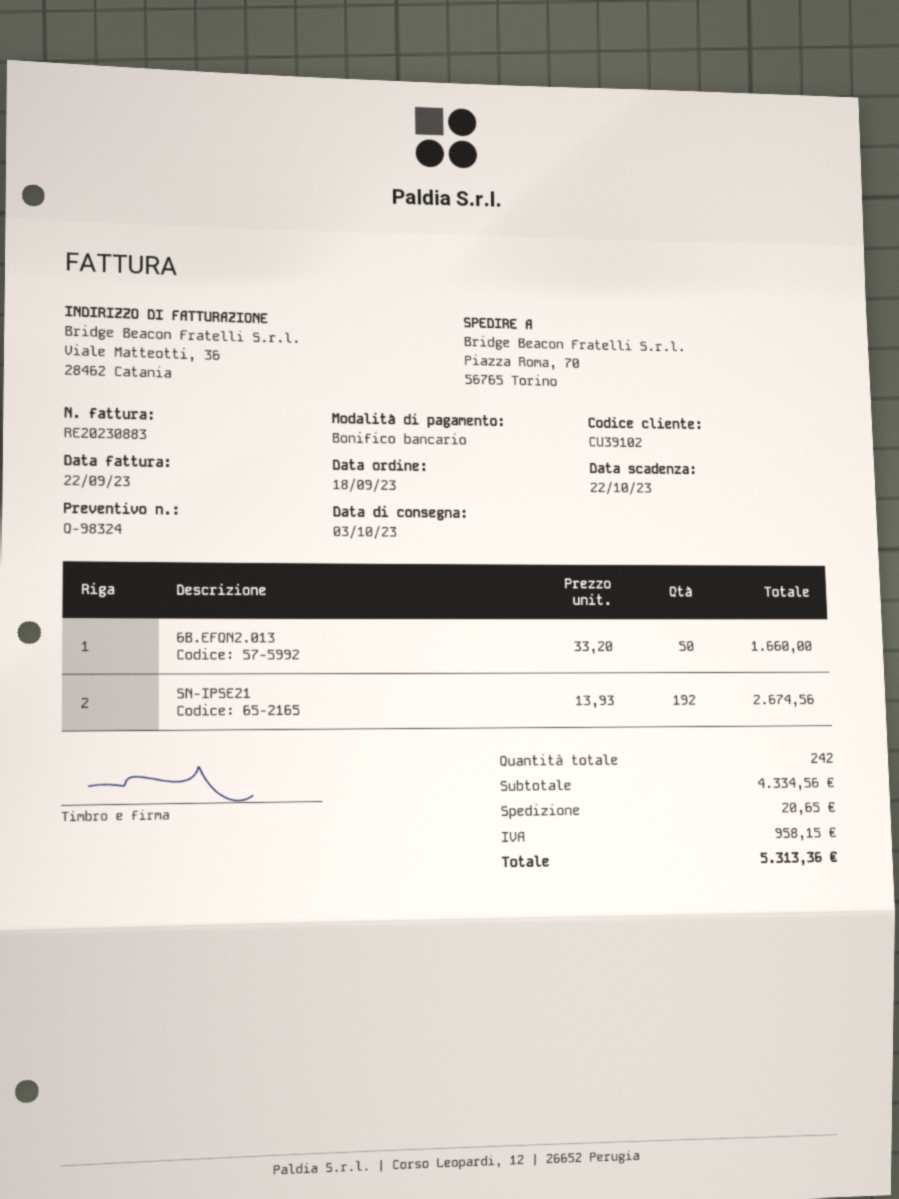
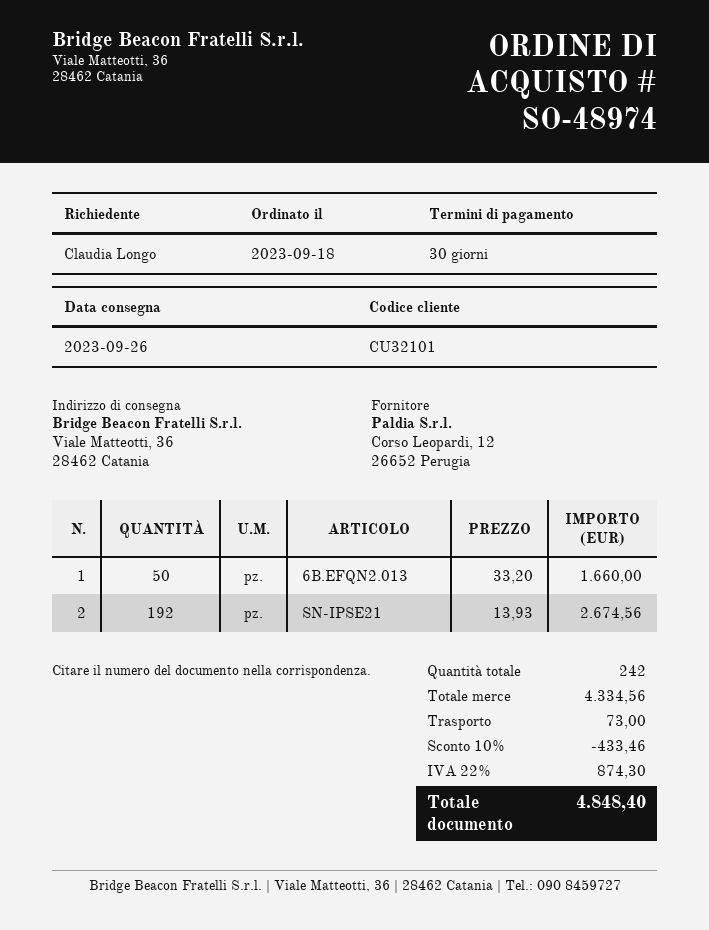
delivery date: 2023-10-03 -> 2023-09-26
customer number: CU39102 -> CU32101
ship to: Piazza Roma, 70, 56765 Torino -> Viale Matteotti, 36, 28462 Catania
discount: none -> 10% = 433.46
shipping: 20.65 -> 73.00
tax: 958.15 -> 874.30
total: 5313.36 -> 4848.40

